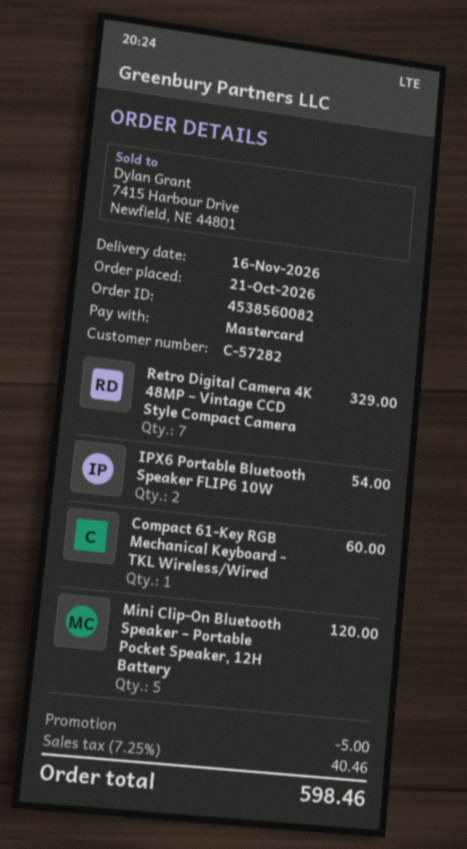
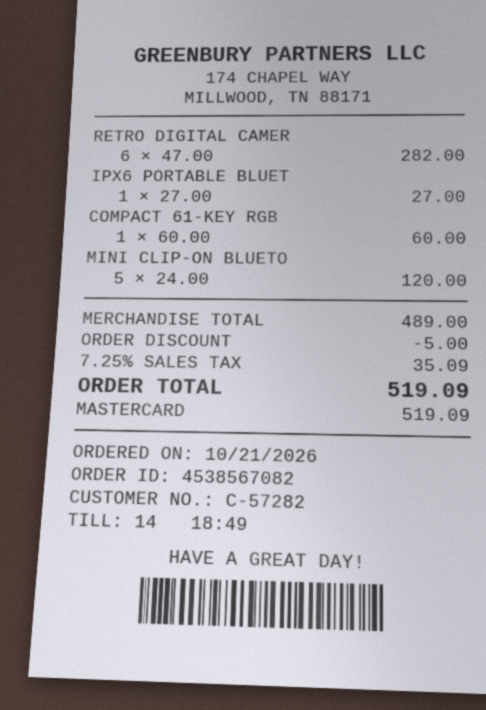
order number: 4538560082 -> 4538567082
Retro Digital Camera 4K 48MP – Vintage CCD Style Compact Camera: 7 for 329.00 -> 6 for 282.00
IPX6 Portable Bluetooth Speaker FLIP6 10W: 2 for 54.00 -> 1 for 27.00
tax: 7.25% = 40.46 -> 7.25% = 35.09
total: 598.46 -> 519.09

